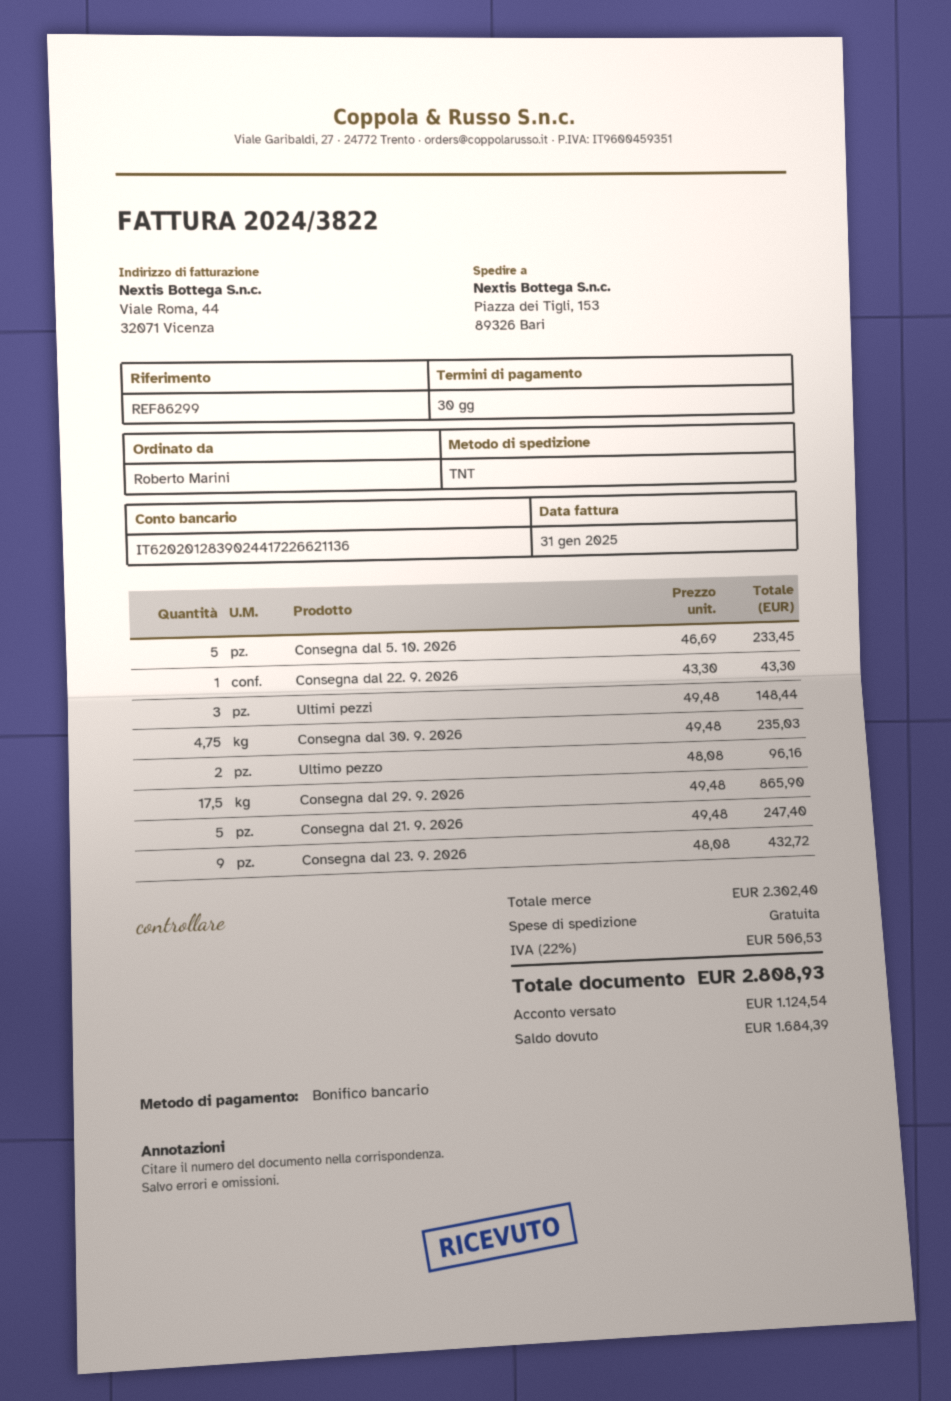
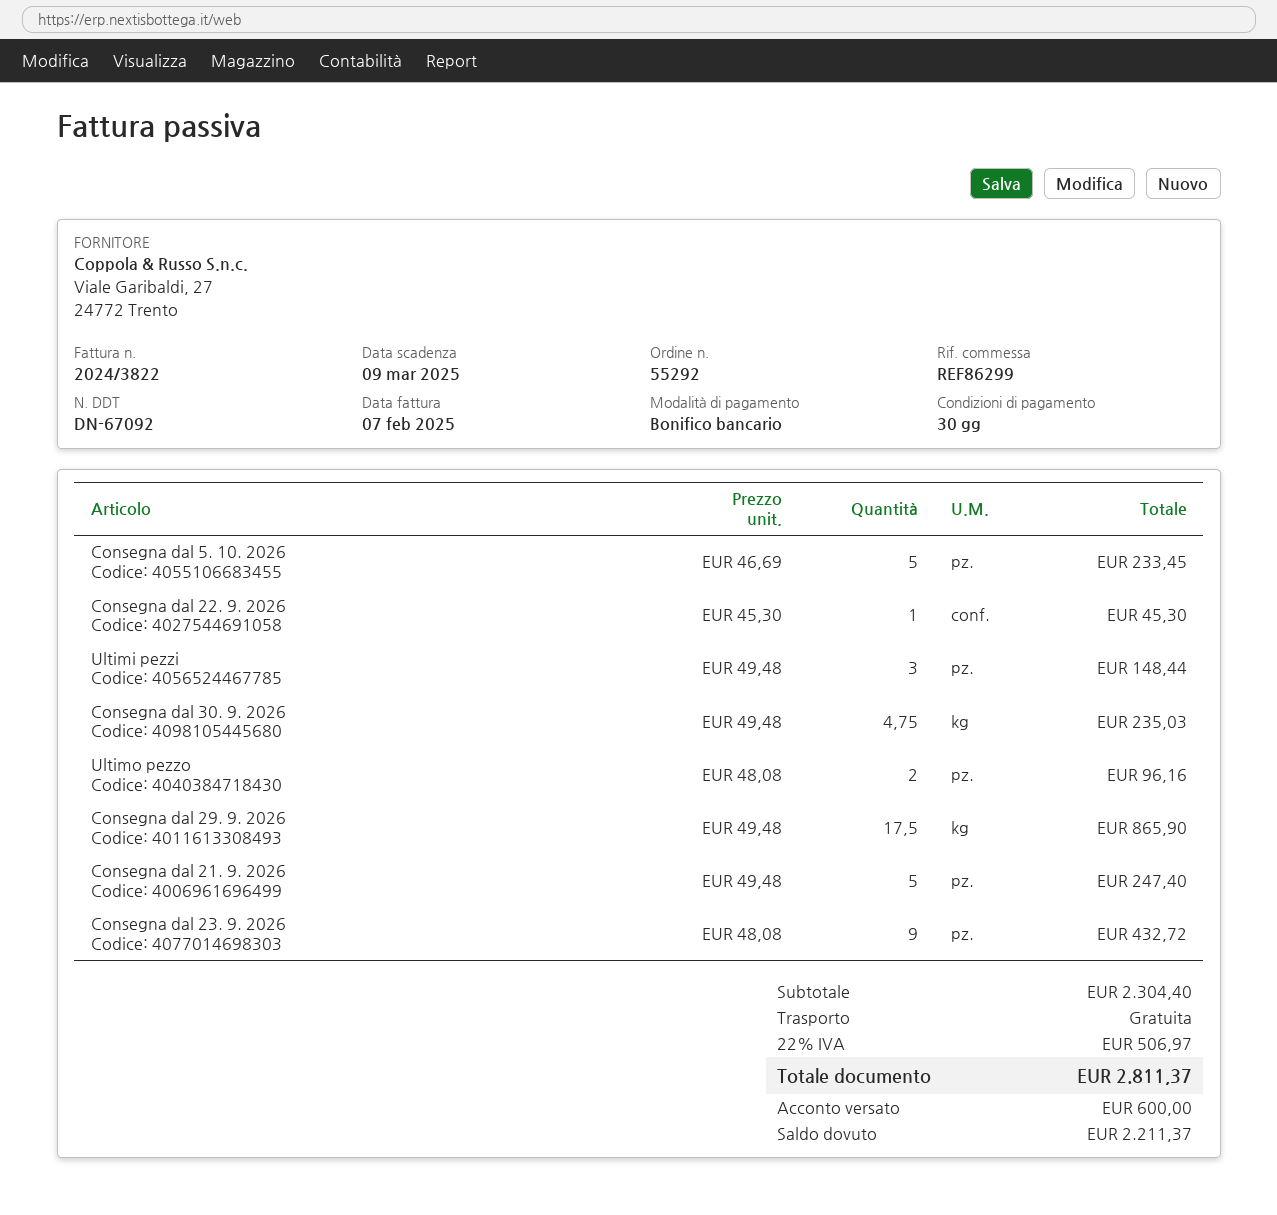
invoice date: 2025-01-31 -> 2025-02-07
Consegna dal 22. 9. 2026: 1 x 43.30 = 43.30 -> 1 x 45.30 = 45.30
subtotal: 2302.40 -> 2304.40
tax: 22% = 506.53 -> 22% = 506.97
total: 2808.93 -> 2811.37
deposit: 1124.54 -> 600.00
balance: 1684.39 -> 2211.37

